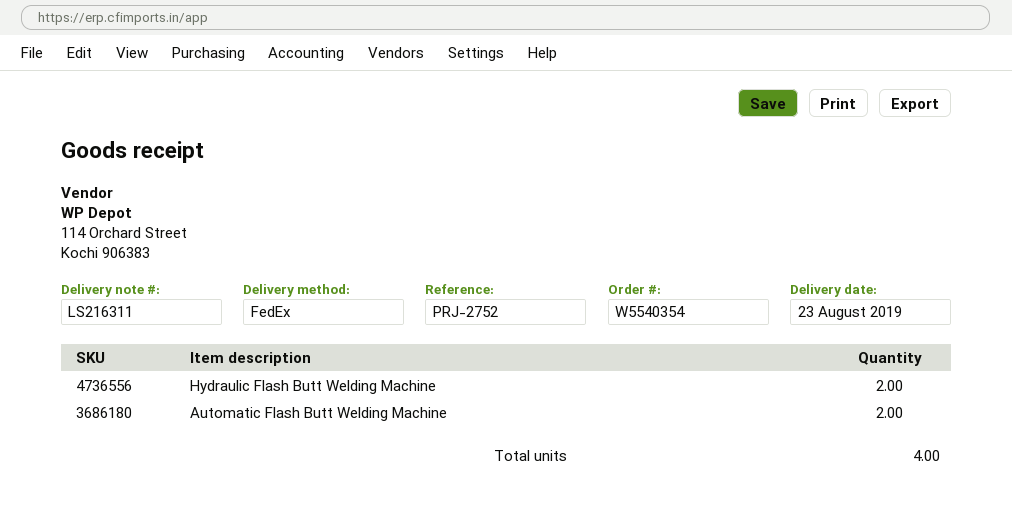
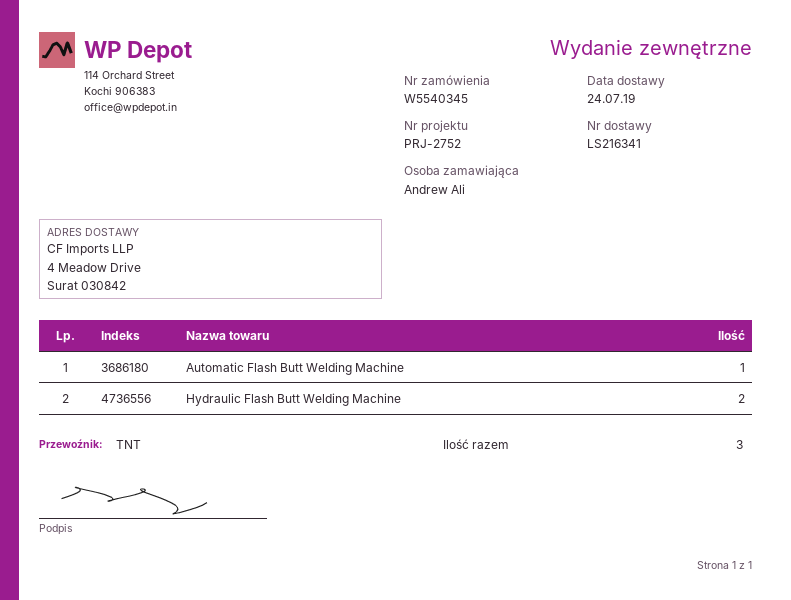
order number: W5540354 -> W5540345
delivery note number: LS216311 -> LS216341
delivery date: 2019-08-23 -> 2019-07-24
shipping method: FedEx -> TNT
Automatic Flash Butt Welding Machine: 2 -> 1
total quantity: 4 -> 3

